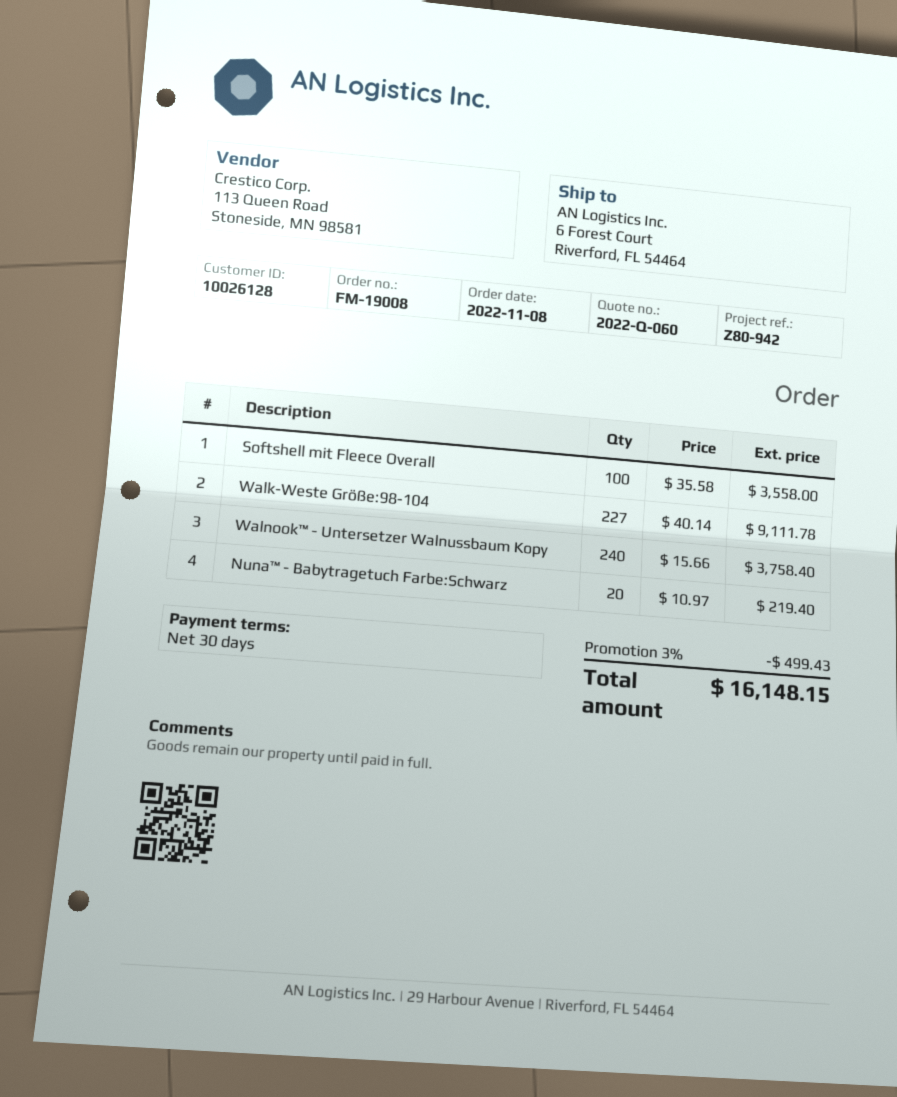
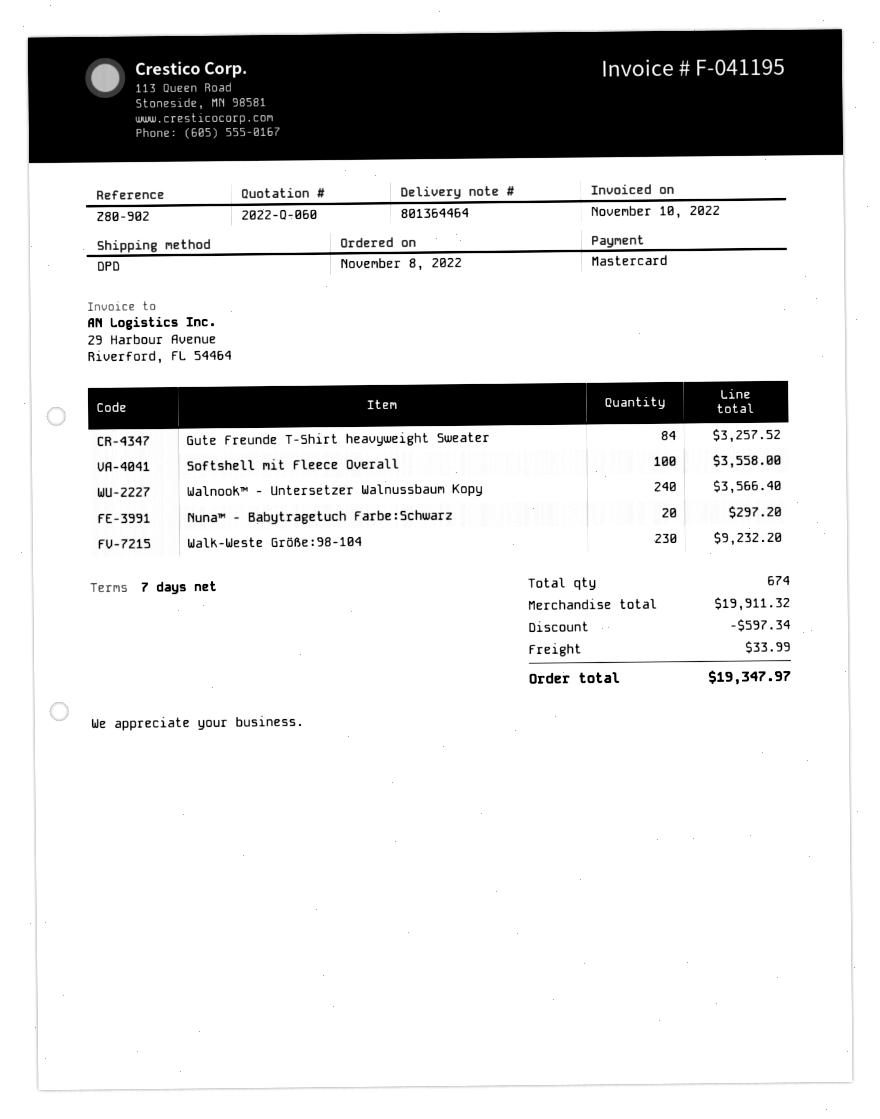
payment terms: 30 days -> 7 days
reference: Z80-942 -> Z80-902
Walk-Weste Größe:98-104: 227 for 9111.78 -> 230 for 9232.20
Walnook™ - Untersetzer Walnussbaum Kopy: 240 for 3758.40 -> 240 for 3566.40
Nuna™ - Babytragetuch Farbe:Schwarz: 20 for 219.40 -> 20 for 297.20
Gute Freunde T-Shirt heavyweight Sweater: none -> 84 for 3257.52
discount: 499.43 -> 597.34
shipping: none -> 33.99
total: 16148.15 -> 19347.97

